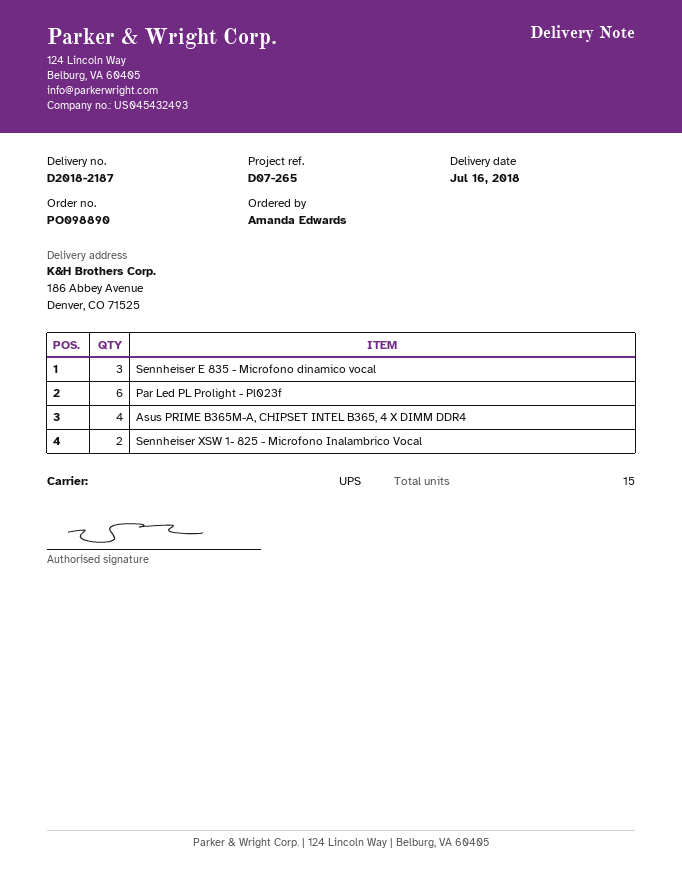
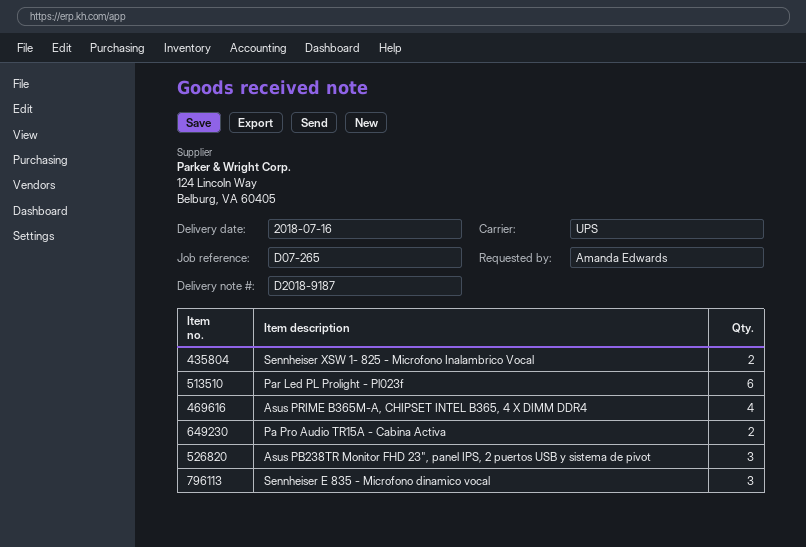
delivery note number: D2018-2187 -> D2018-9187
Pa Pro Audio TR15A - Cabina Activa: none -> 2
Asus PB238TR Monitor FHD 23", panel IPS, 2 puertos USB y sistema de pivot: none -> 3

